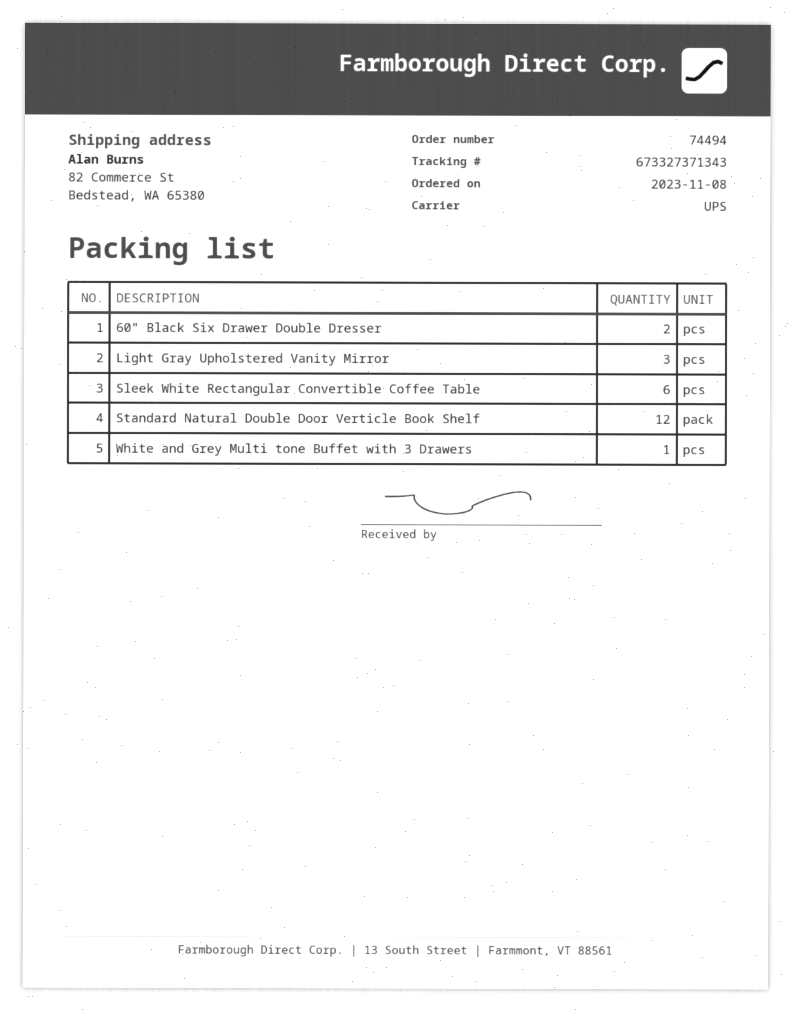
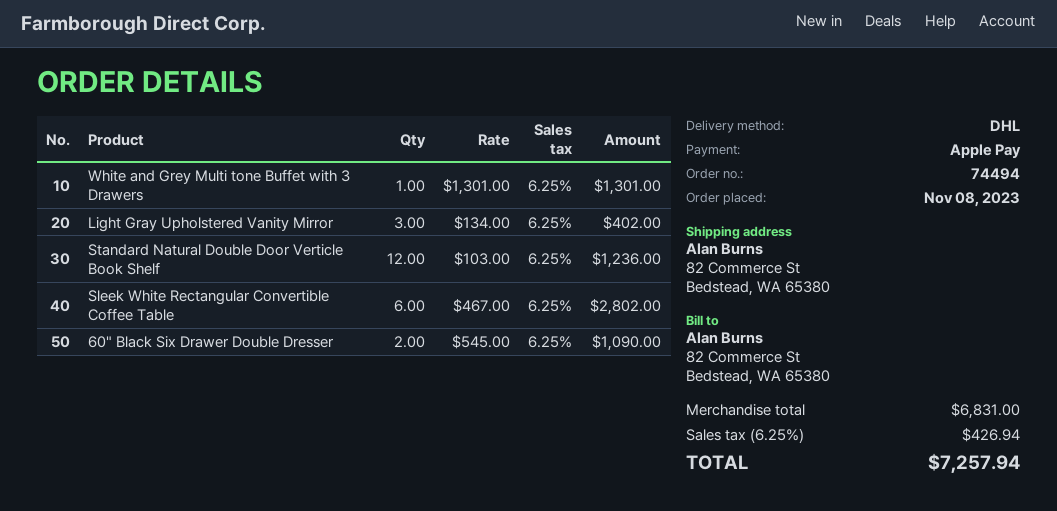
shipping method: UPS -> DHL

